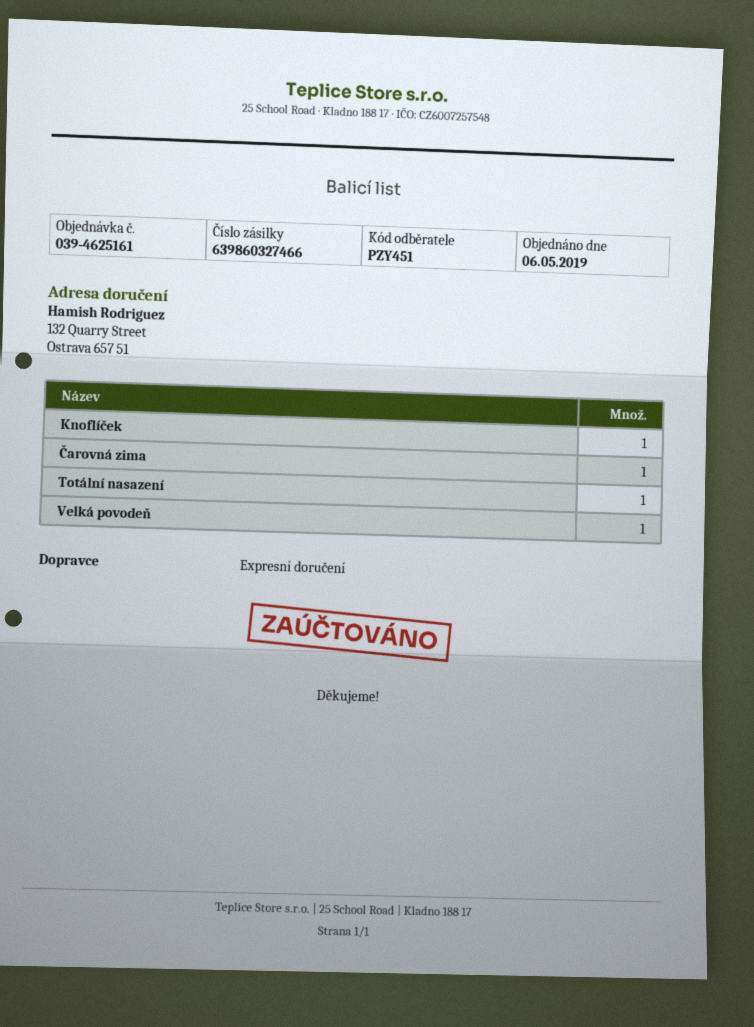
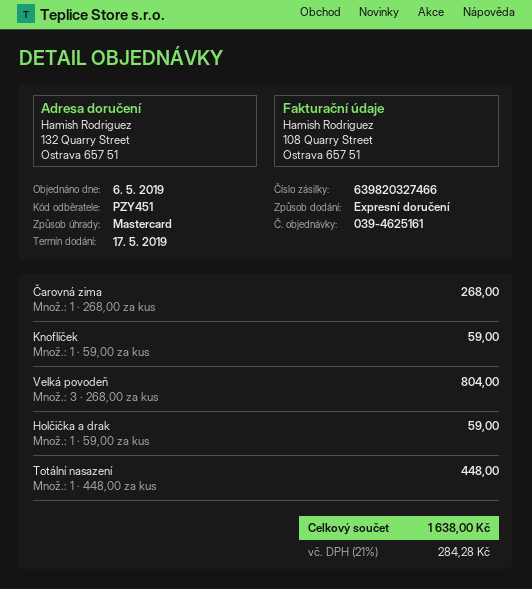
tracking number: 639860327466 -> 639820327466
Velká povodeň: 1 -> 3
Holčička a drak: none -> 1

